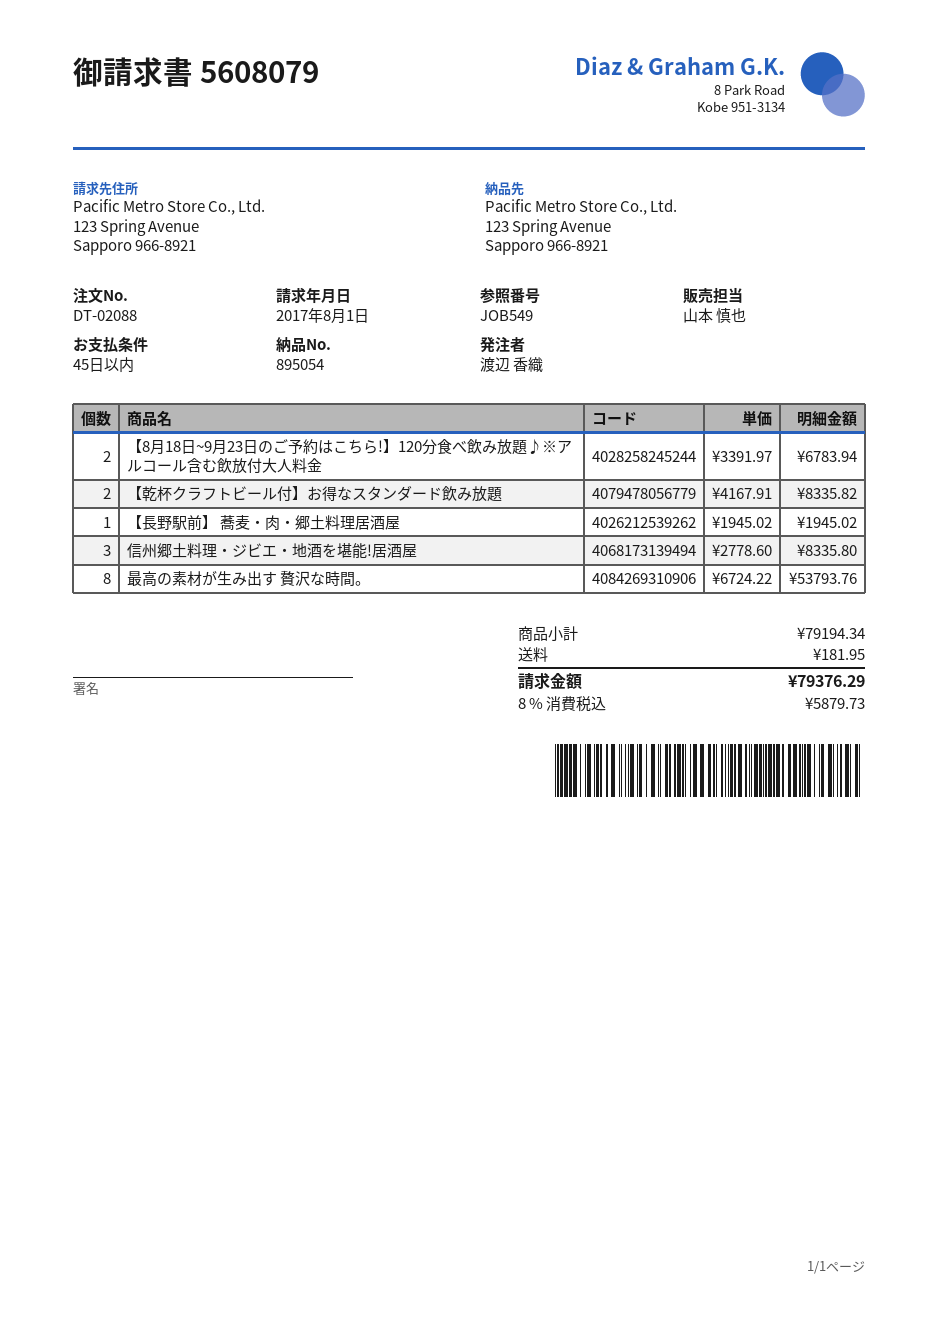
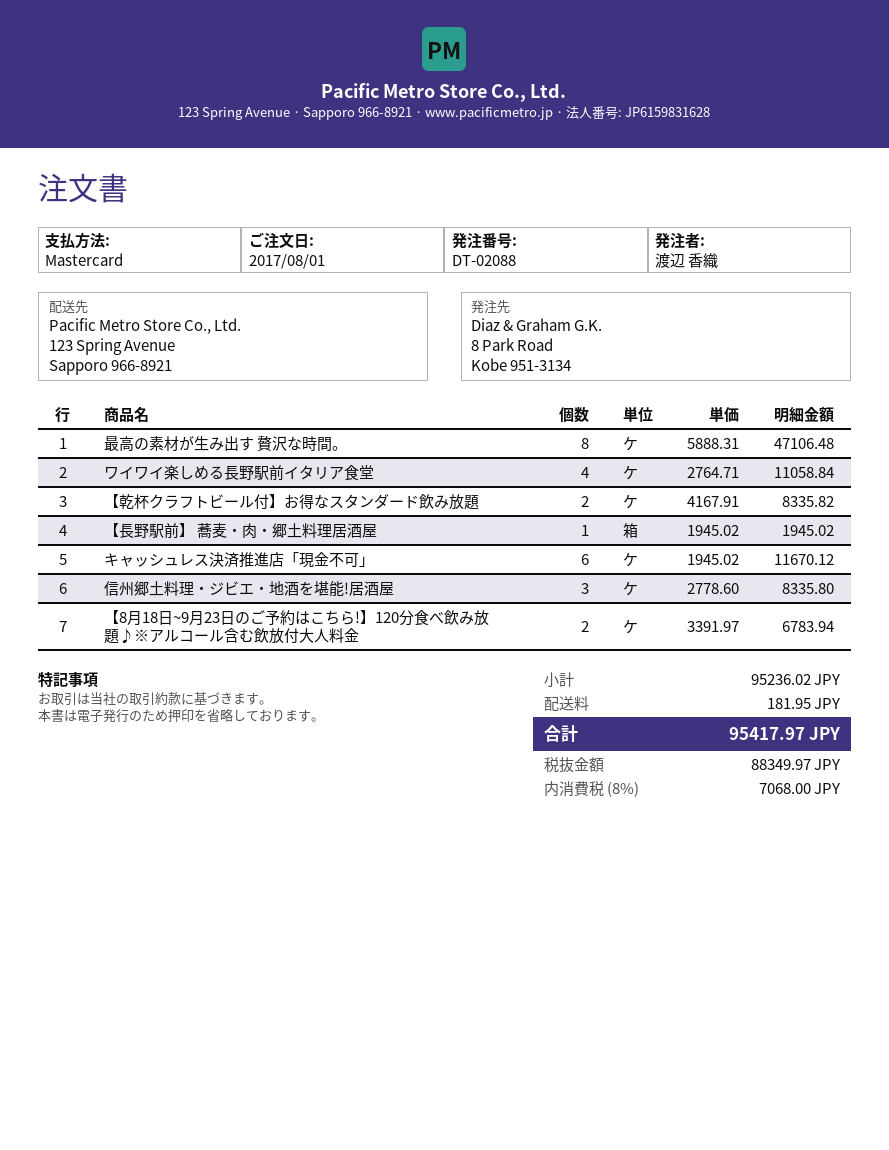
最高の素材が生み出す 贅沢な時間。: 8 x 6724.22 = 53793.76 -> 8 x 5888.31 = 47106.48
ワイワイ楽しめる長野駅前イタリア食堂: none -> 4 x 2764.71 = 11058.84
キャッシュレス決済推進店「現金不可」: none -> 6 x 1945.02 = 11670.12
subtotal: 79194.34 -> 95236.02
tax: 8% = 5879.73 -> 8% = 7068.00
total: 79376.29 -> 95417.97

